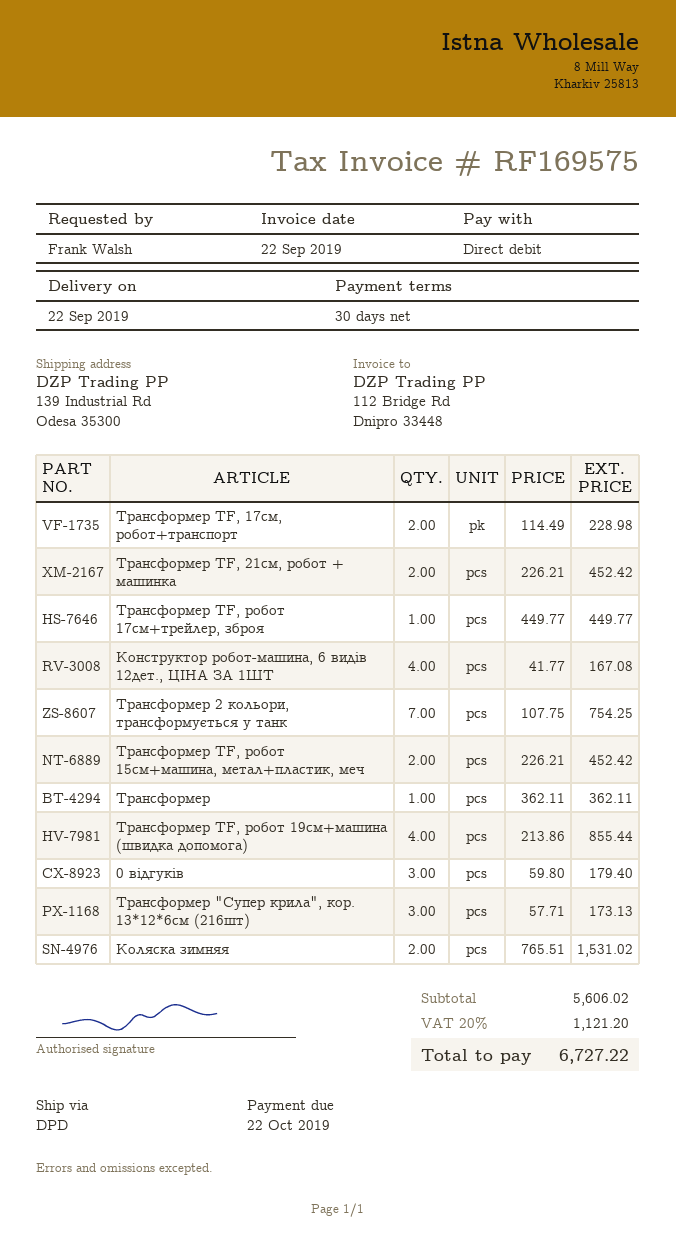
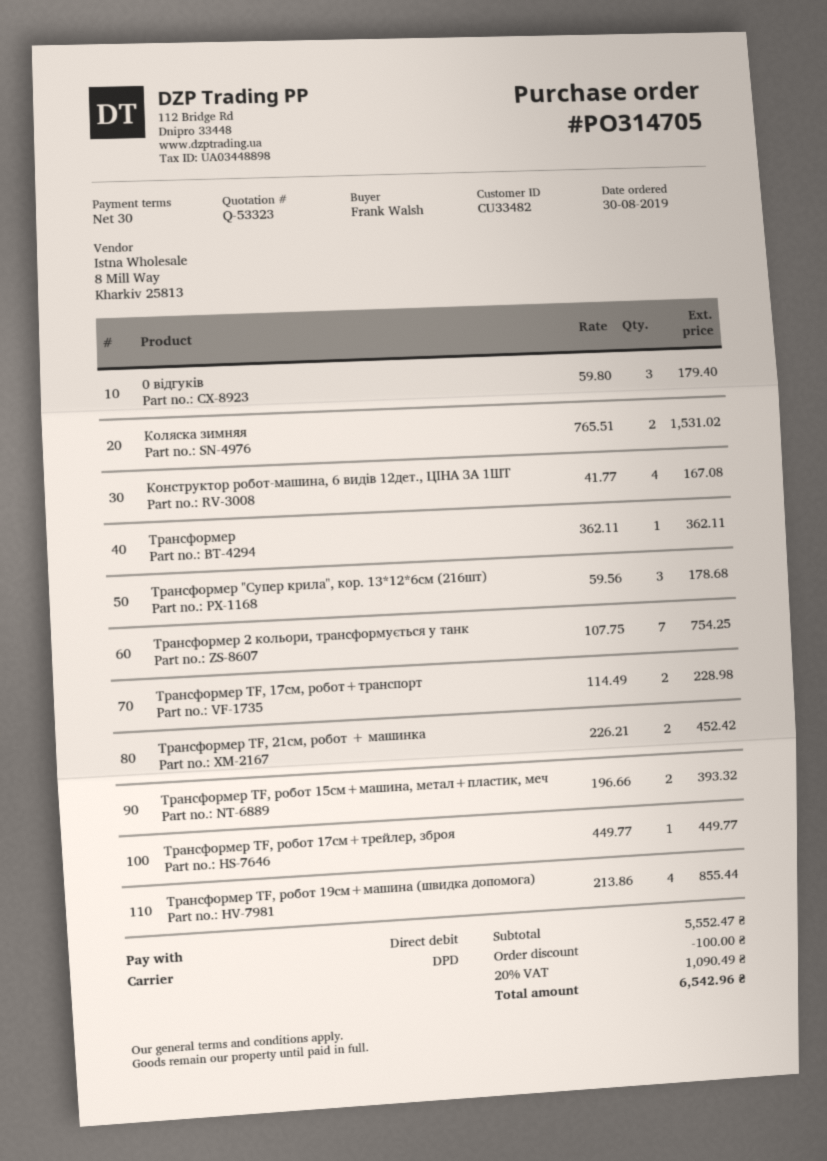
Трансформер TF, робот 15см+машина, метал+пластик, меч: 2 x 226.21 = 452.42 -> 2 x 196.66 = 393.32
Трансформер "Супер крила", кор. 13*12*6см (216шт): 3 x 57.71 = 173.13 -> 3 x 59.56 = 178.68
subtotal: 5606.02 -> 5552.47
discount: none -> 100.00
tax: 20% = 1121.20 -> 20% = 1090.49
total: 6727.22 -> 6542.96

